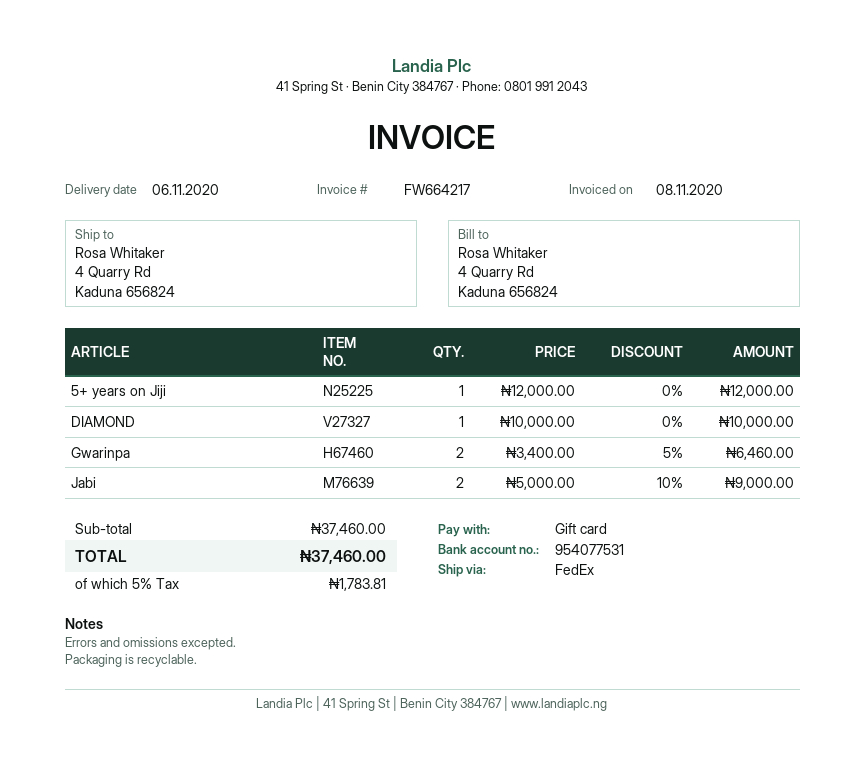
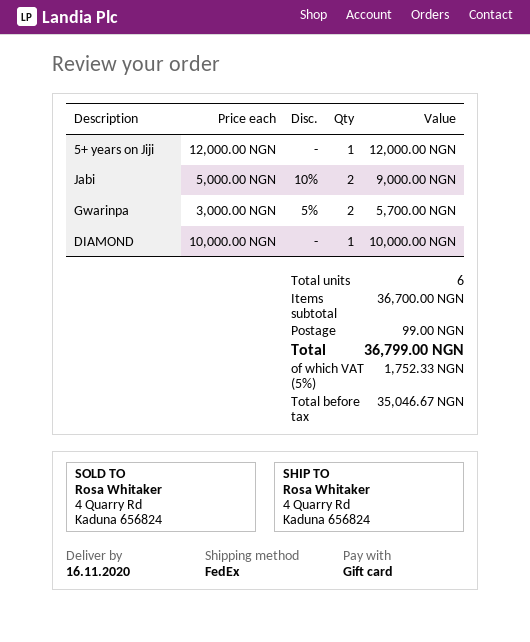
delivery date: 2020-11-06 -> 2020-11-16
Gwarinpa: 2 x 3400.00 - 5% = 6460.00 -> 2 x 3000.00 - 5% = 5700.00
subtotal: 37460.00 -> 36700.00
shipping: none -> 99.00
tax: 5% = 1783.81 -> 5% = 1752.33
total: 37460.00 -> 36799.00

